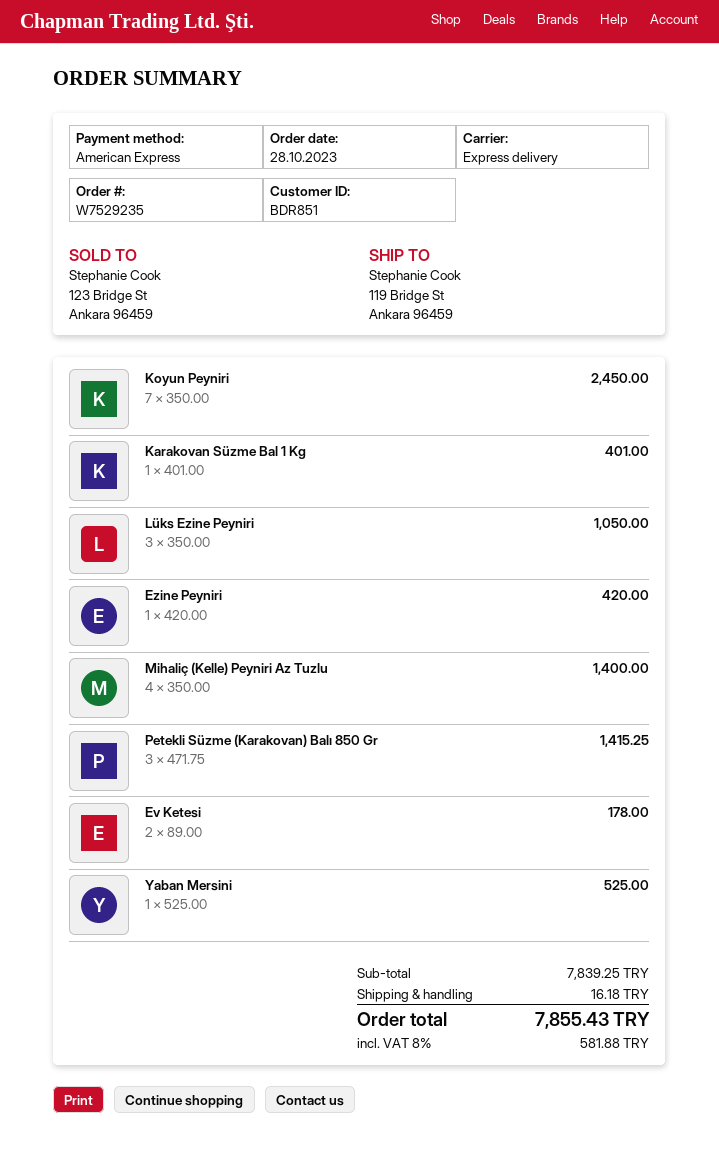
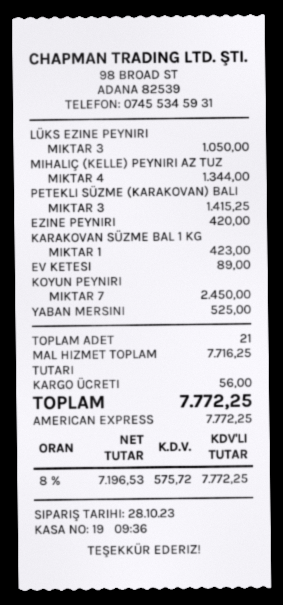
Karakovan Süzme Bal 1 Kg: 1 for 401.00 -> 1 for 423.00
Mihaliç (Kelle) Peyniri Az Tuzlu: 4 for 1400.00 -> 4 for 1344.00
Ev Ketesi: 2 for 178.00 -> 1 for 89.00
subtotal: 7839.25 -> 7716.25
shipping: 16.18 -> 56.00
tax: 8% = 581.88 -> 8% = 575.72
total: 7855.43 -> 7772.25

